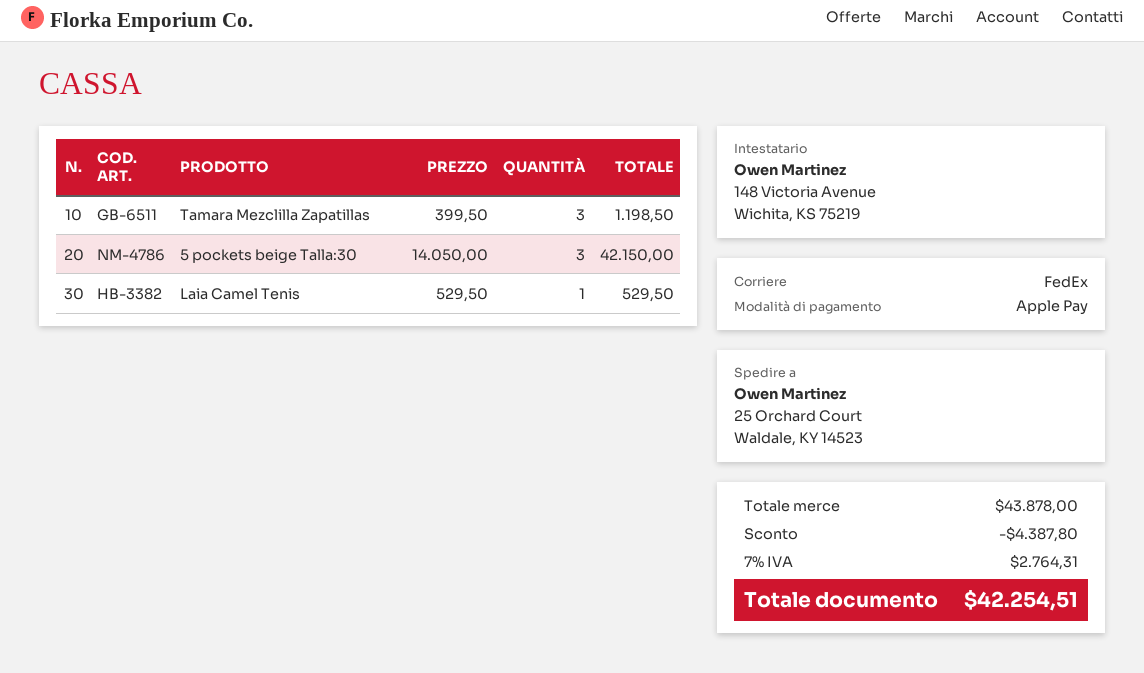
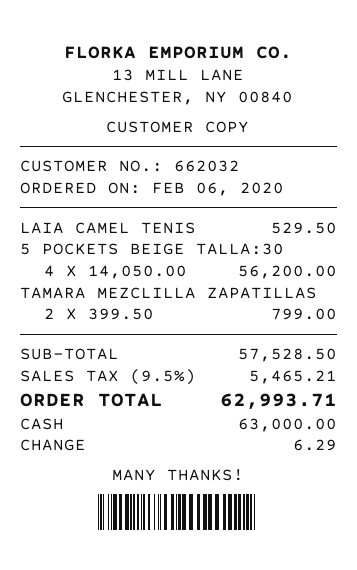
payment method: Apple Pay -> cash
Tamara Mezclilla Zapatillas: 3 x 399.50 = 1198.50 -> 2 x 399.50 = 799.00
5 pockets beige Talla:30: 3 x 14050.00 = 42150.00 -> 4 x 14050.00 = 56200.00
subtotal: 43878.00 -> 57528.50
discount: 4387.80 -> none
tax: 7% = 2764.31 -> 9.5% = 5465.21
total: 42254.51 -> 62993.71

